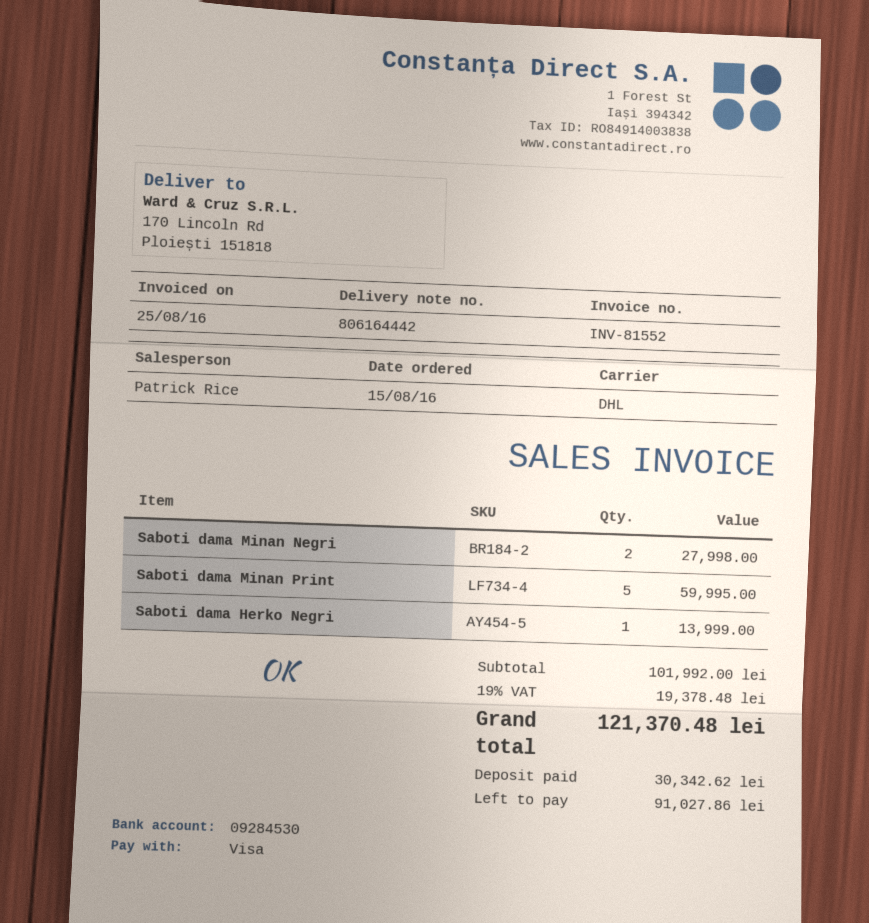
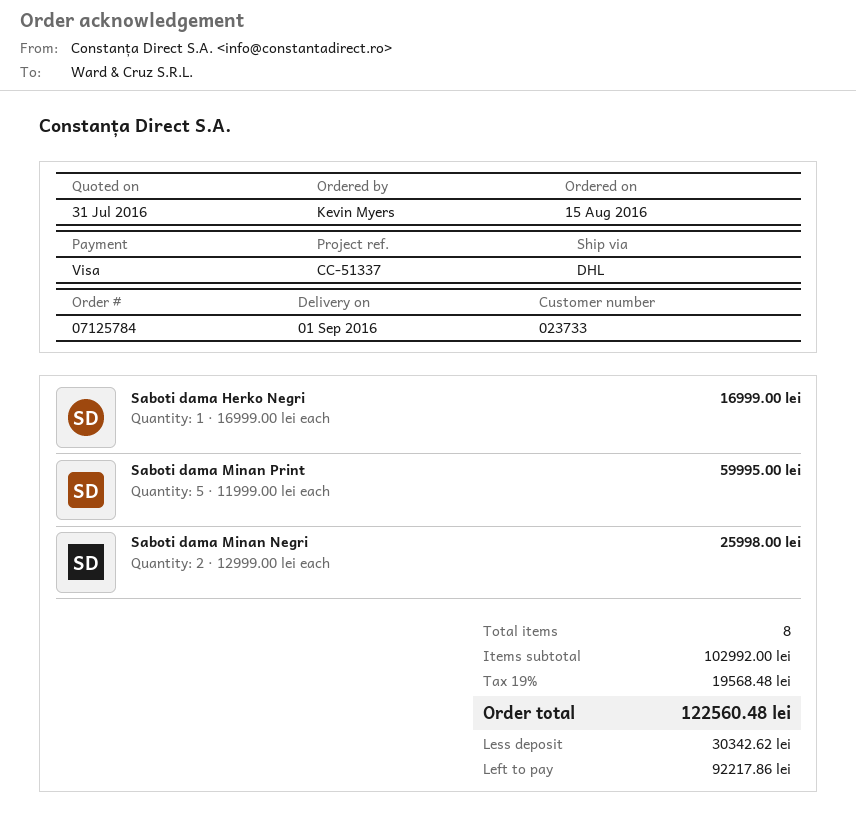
Saboti dama Minan Negri: 2 for 27998.00 -> 2 for 25998.00
Saboti dama Herko Negri: 1 for 13999.00 -> 1 for 16999.00
subtotal: 101992.00 -> 102992.00
tax: 19% = 19378.48 -> 19% = 19568.48
total: 121370.48 -> 122560.48
balance: 91027.86 -> 92217.86

